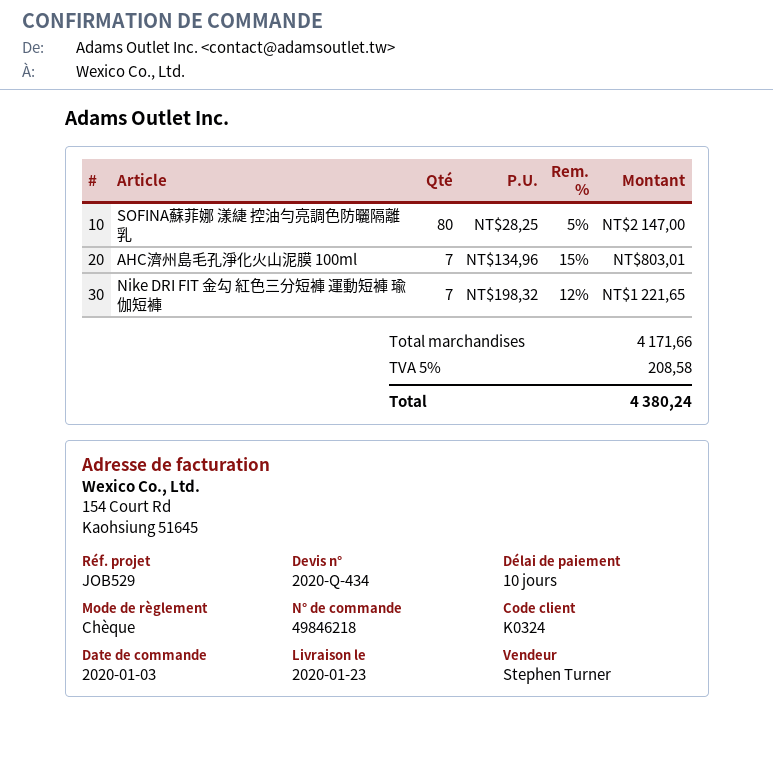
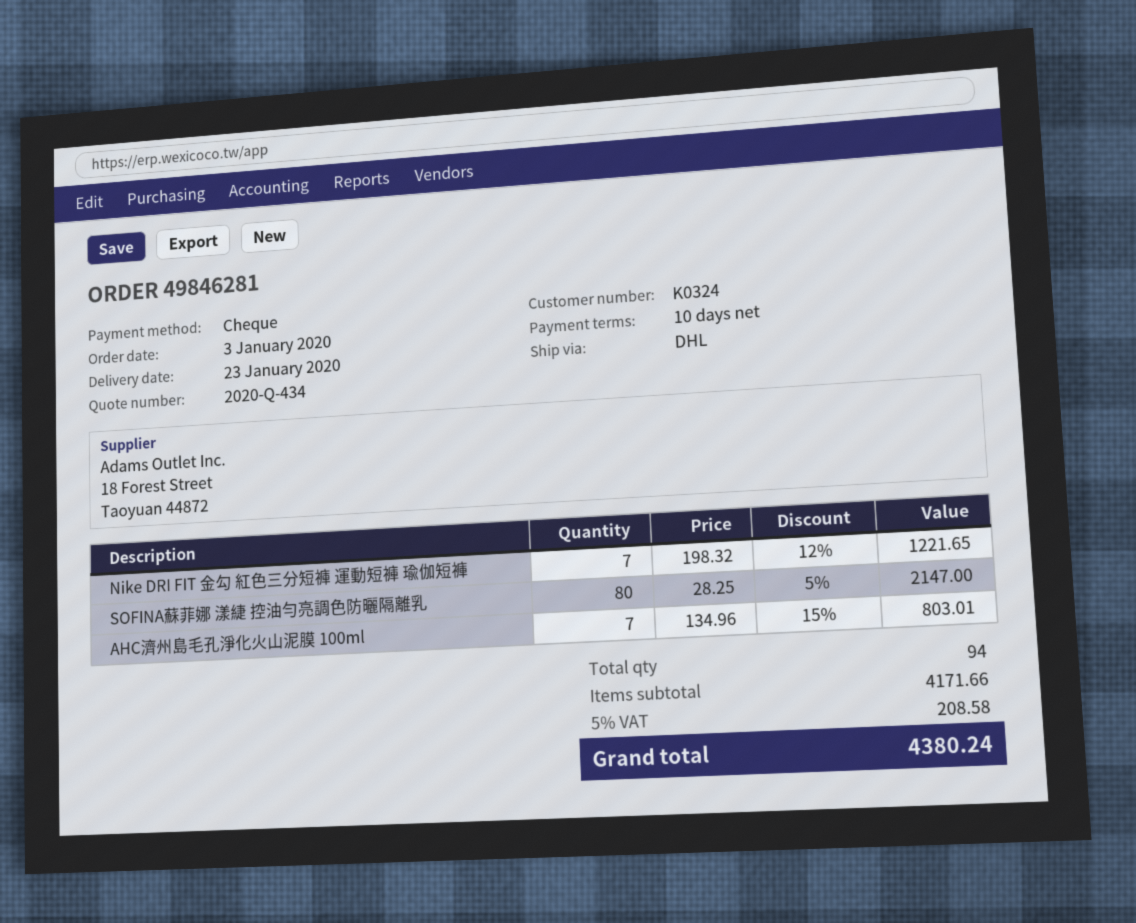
order number: 49846218 -> 49846281

